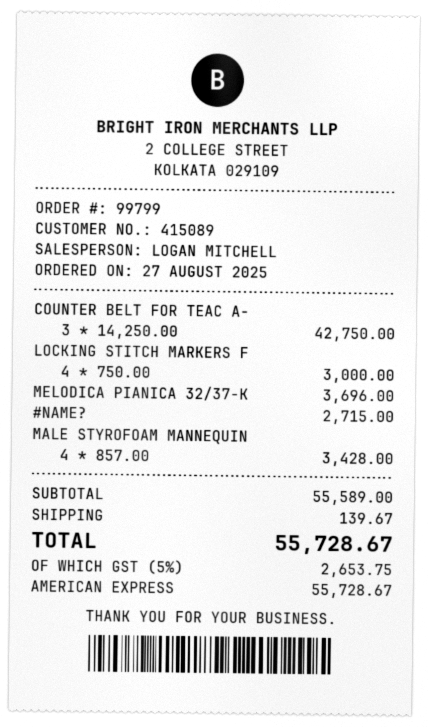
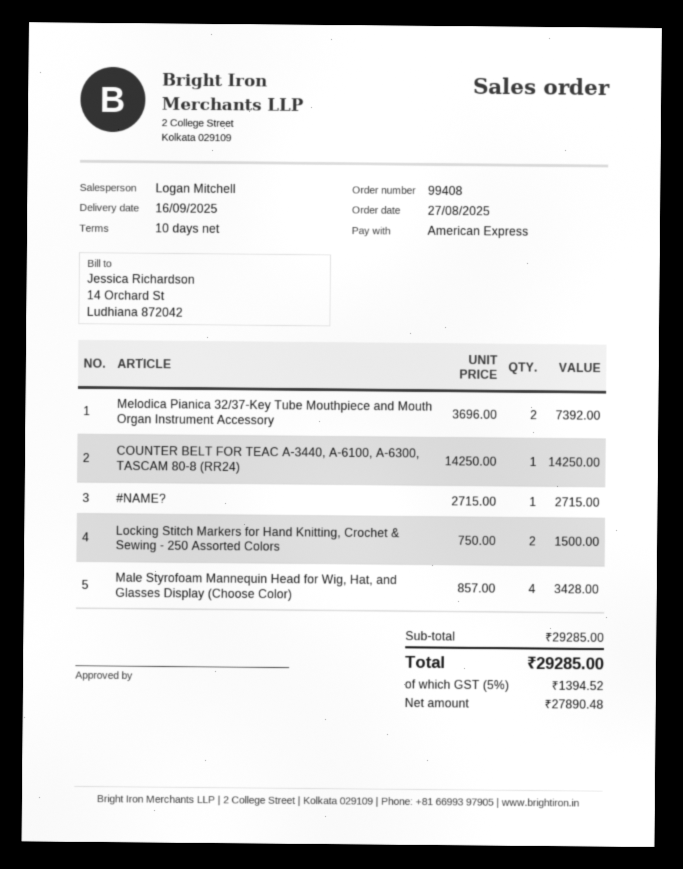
order number: 99799 -> 99408
COUNTER BELT FOR TEAC A-: 3 x 14250.00 = 42750.00 -> 1 x 14250.00 = 14250.00
LOCKING STITCH MARKERS F: 4 x 750.00 = 3000.00 -> 2 x 750.00 = 1500.00
MELODICA PIANICA 32/37-K: 1 x 3696.00 = 3696.00 -> 2 x 3696.00 = 7392.00
subtotal: 55589.00 -> 29285.00
shipping: 139.67 -> none
tax: 5% = 2653.75 -> 5% = 1394.52
total: 55728.67 -> 29285.00

